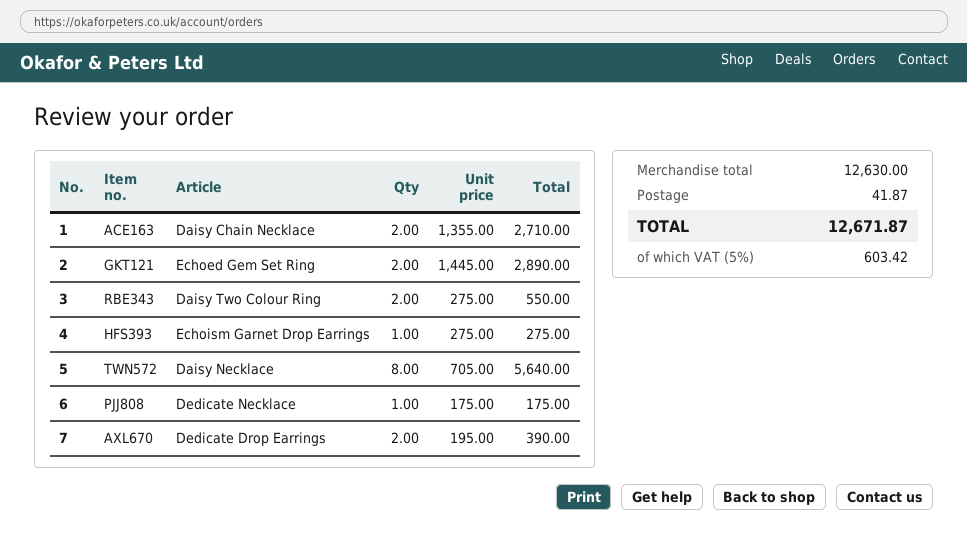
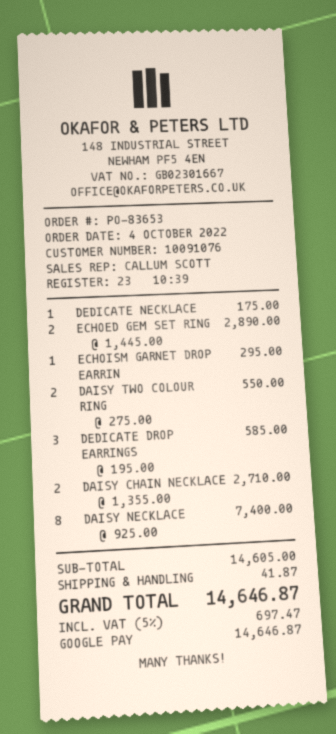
Echoism Garnet Drop Earrings: 1 x 275.00 = 275.00 -> 1 x 295.00 = 295.00
Daisy Necklace: 8 x 705.00 = 5640.00 -> 8 x 925.00 = 7400.00
Dedicate Drop Earrings: 2 x 195.00 = 390.00 -> 3 x 195.00 = 585.00
subtotal: 12630.00 -> 14605.00
tax: 5% = 603.42 -> 5% = 697.47
total: 12671.87 -> 14646.87

